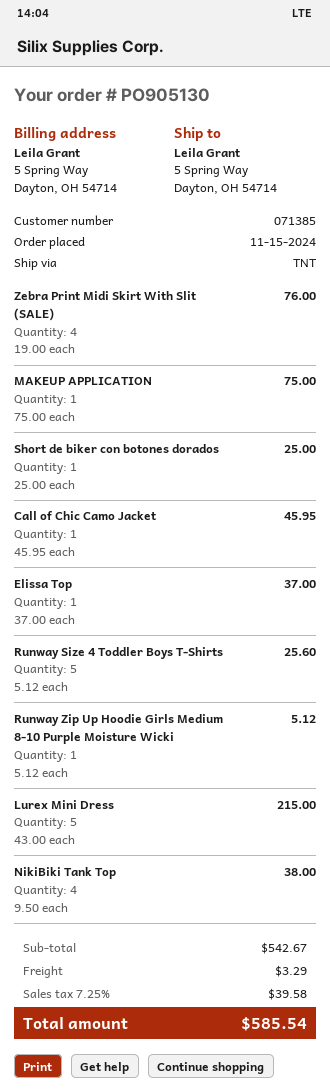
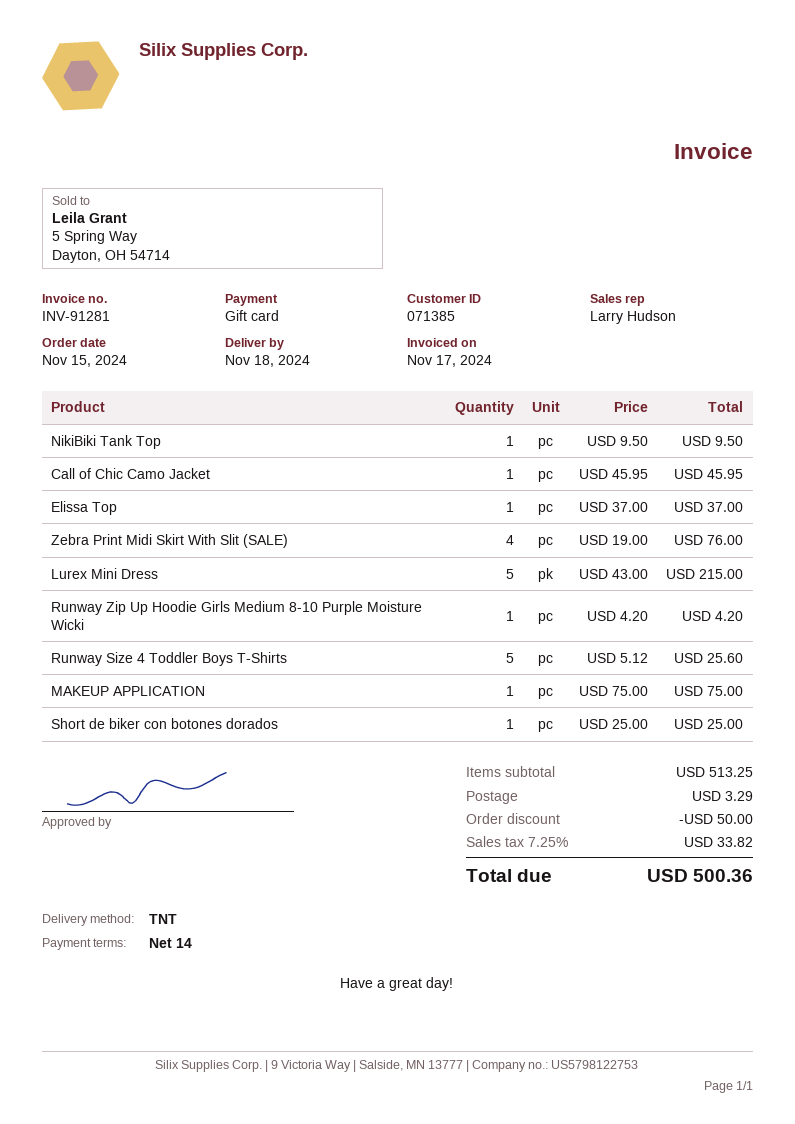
Runway Zip Up Hoodie Girls Medium 8-10 Purple Moisture Wicki: 1 x 5.12 = 5.12 -> 1 x 4.20 = 4.20
NikiBiki Tank Top: 4 x 9.50 = 38.00 -> 1 x 9.50 = 9.50
subtotal: 542.67 -> 513.25
discount: none -> 50.00
tax: 7.25% = 39.58 -> 7.25% = 33.82
total: 585.54 -> 500.36

